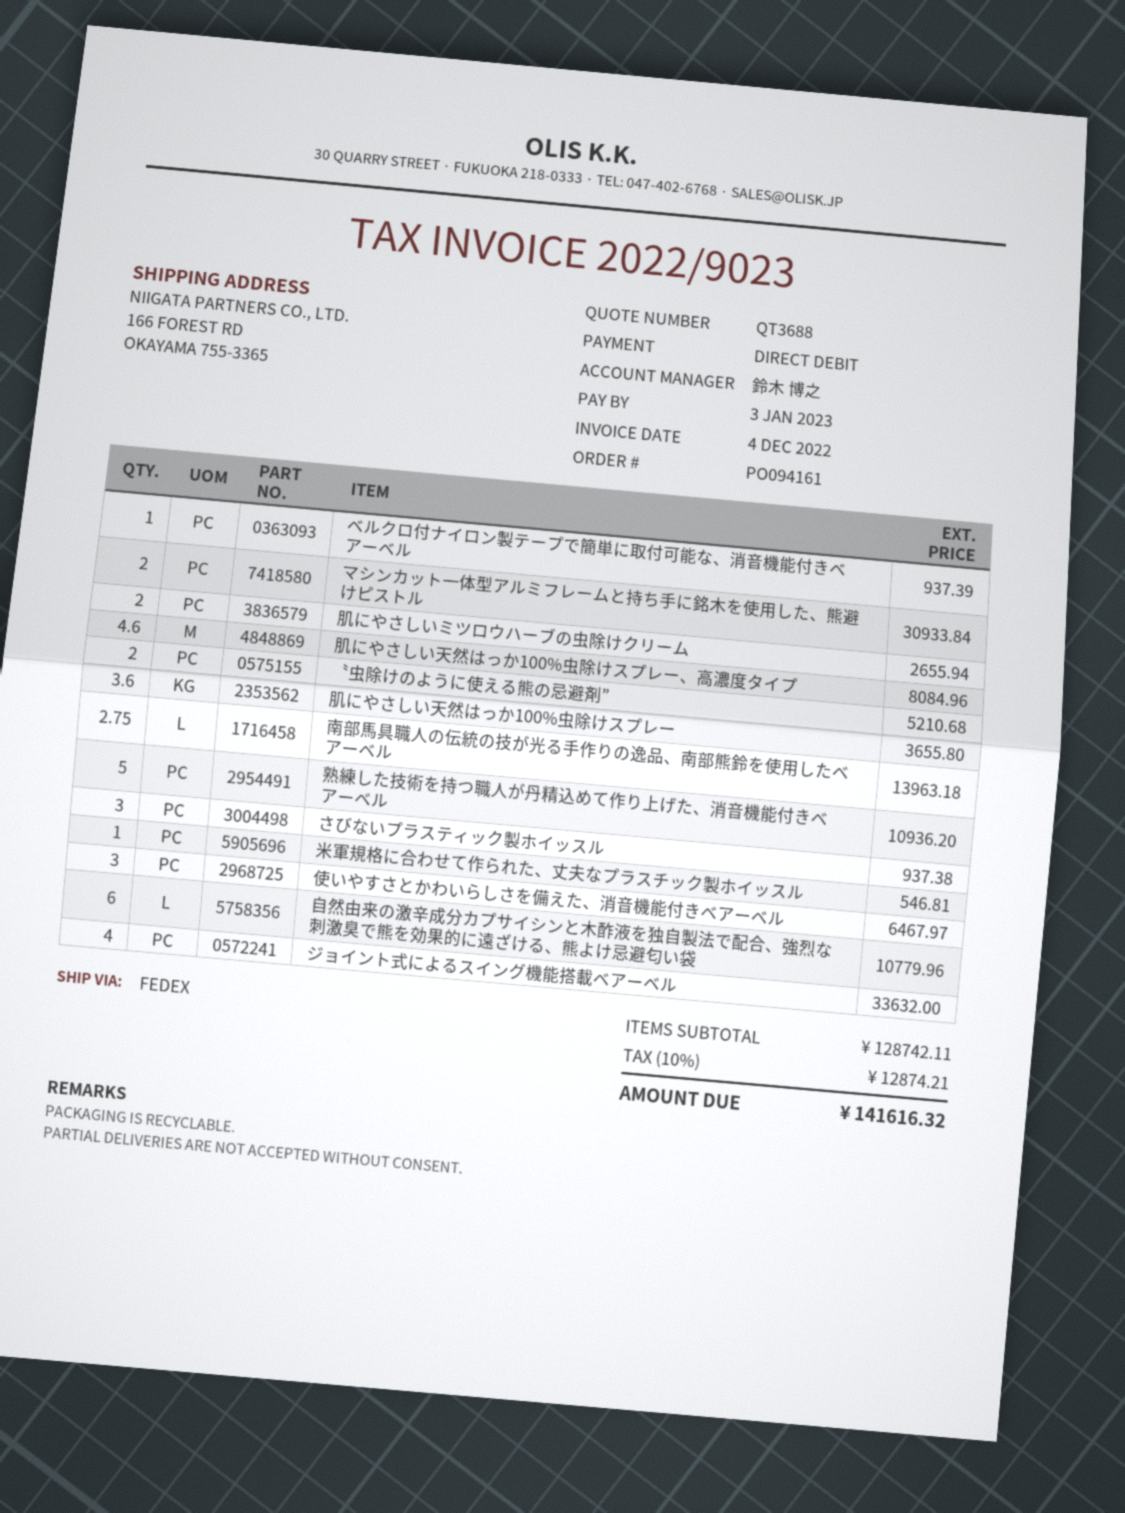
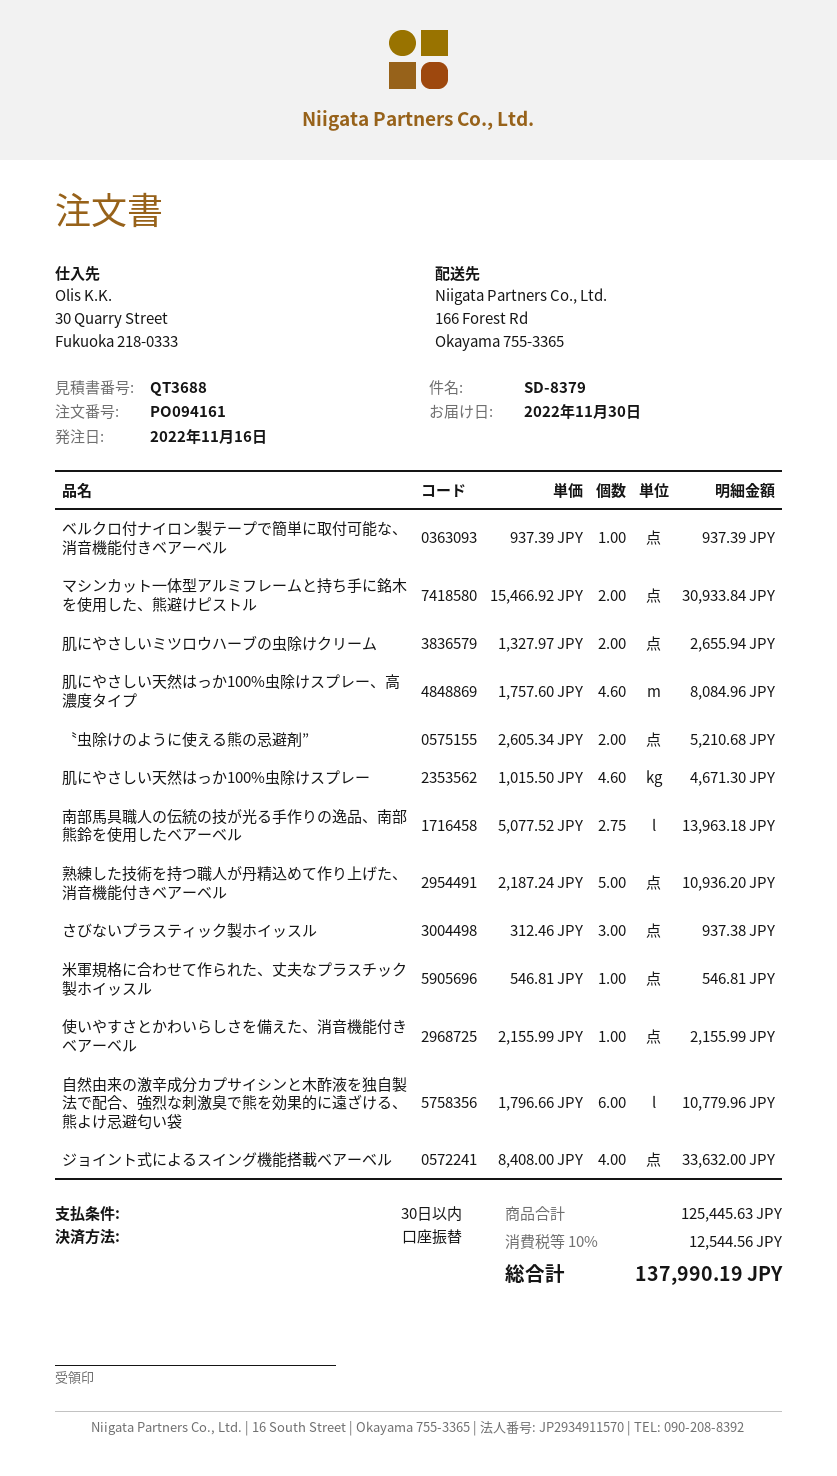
肌にやさしい天然はっか100%虫除けスプレー: 3.6 for 3655.80 -> 4.6 for 4671.30
使いやすさとかわいらしさを備えた、消音機能付きベアーベル: 3 for 6467.97 -> 1 for 2155.99
subtotal: 128742.11 -> 125445.63
tax: 10% = 12874.21 -> 10% = 12544.56
total: 141616.32 -> 137990.19

